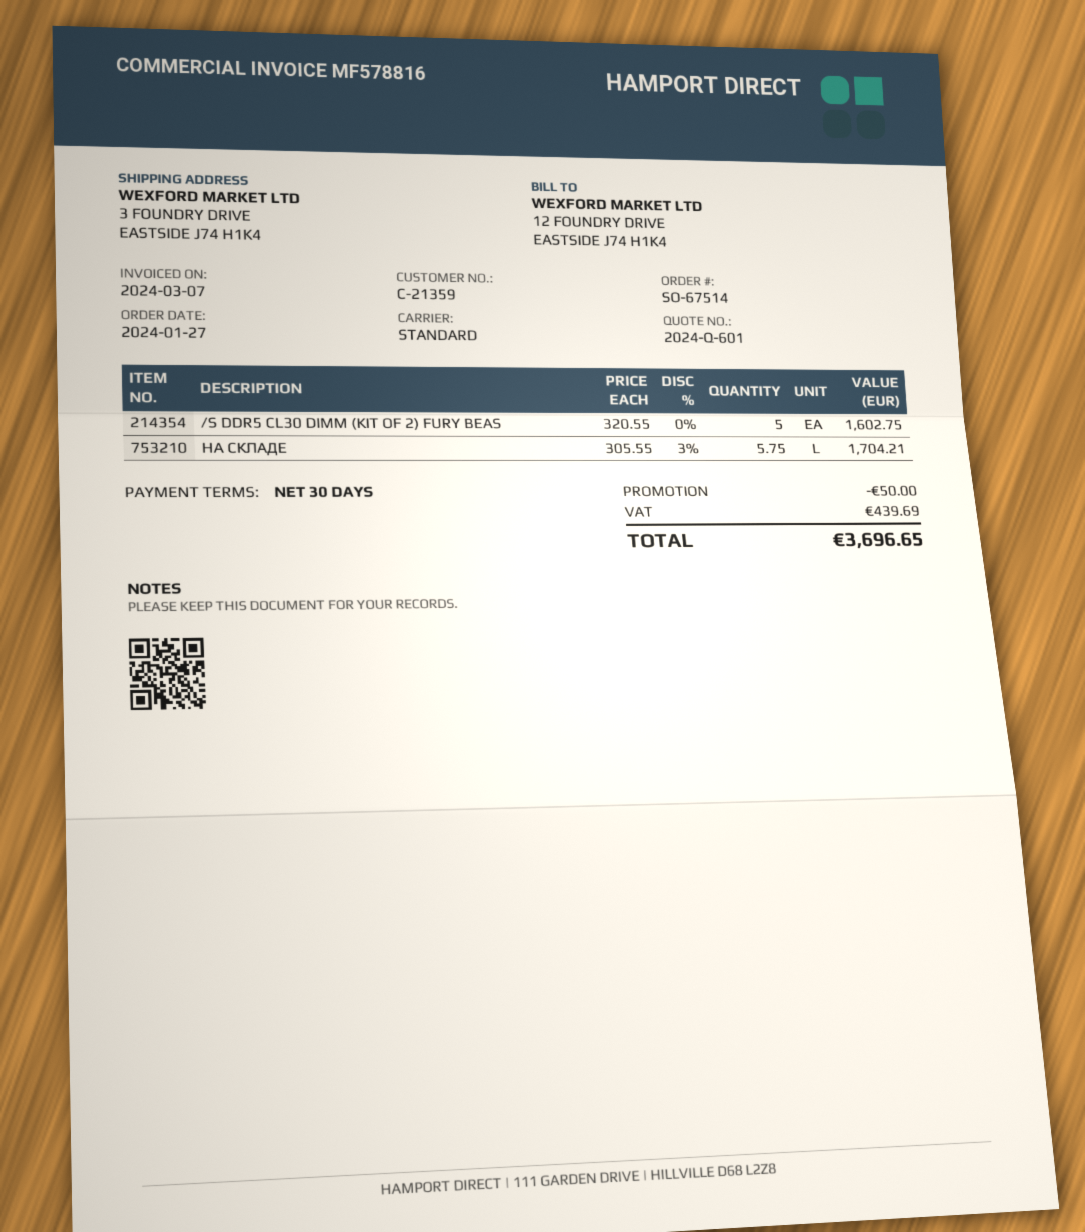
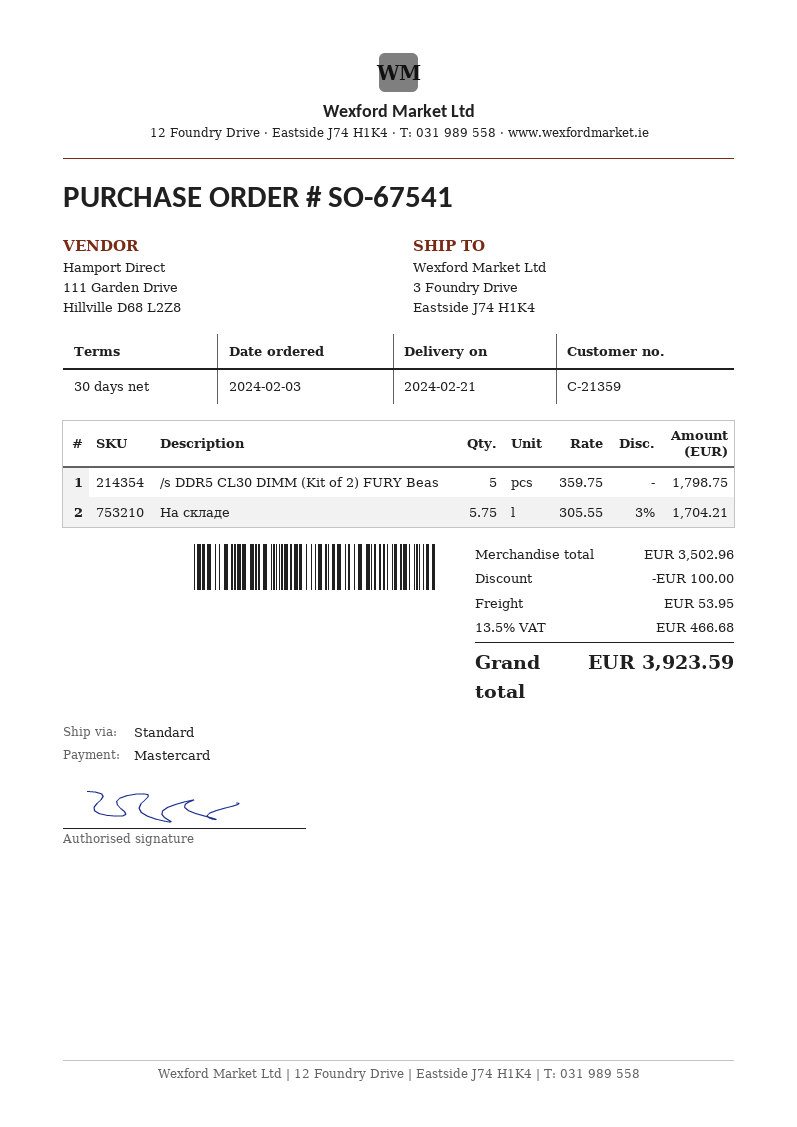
order number: SO-67514 -> SO-67541
order date: 2024-01-27 -> 2024-02-03
/S DDR5 CL30 DIMM (KIT OF 2) FURY BEAS: 5 x 320.55 = 1602.75 -> 5 x 359.75 = 1798.75
discount: 50.00 -> 100.00
shipping: none -> 53.95
tax: 439.69 -> 466.68
total: 3696.65 -> 3923.59

